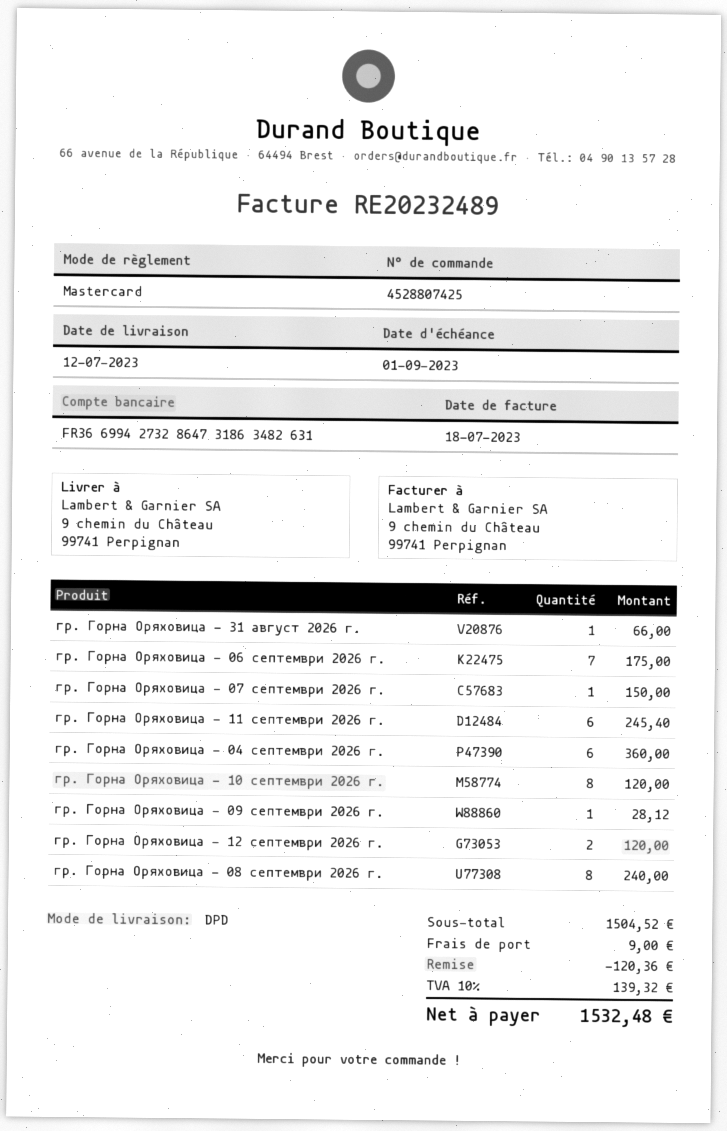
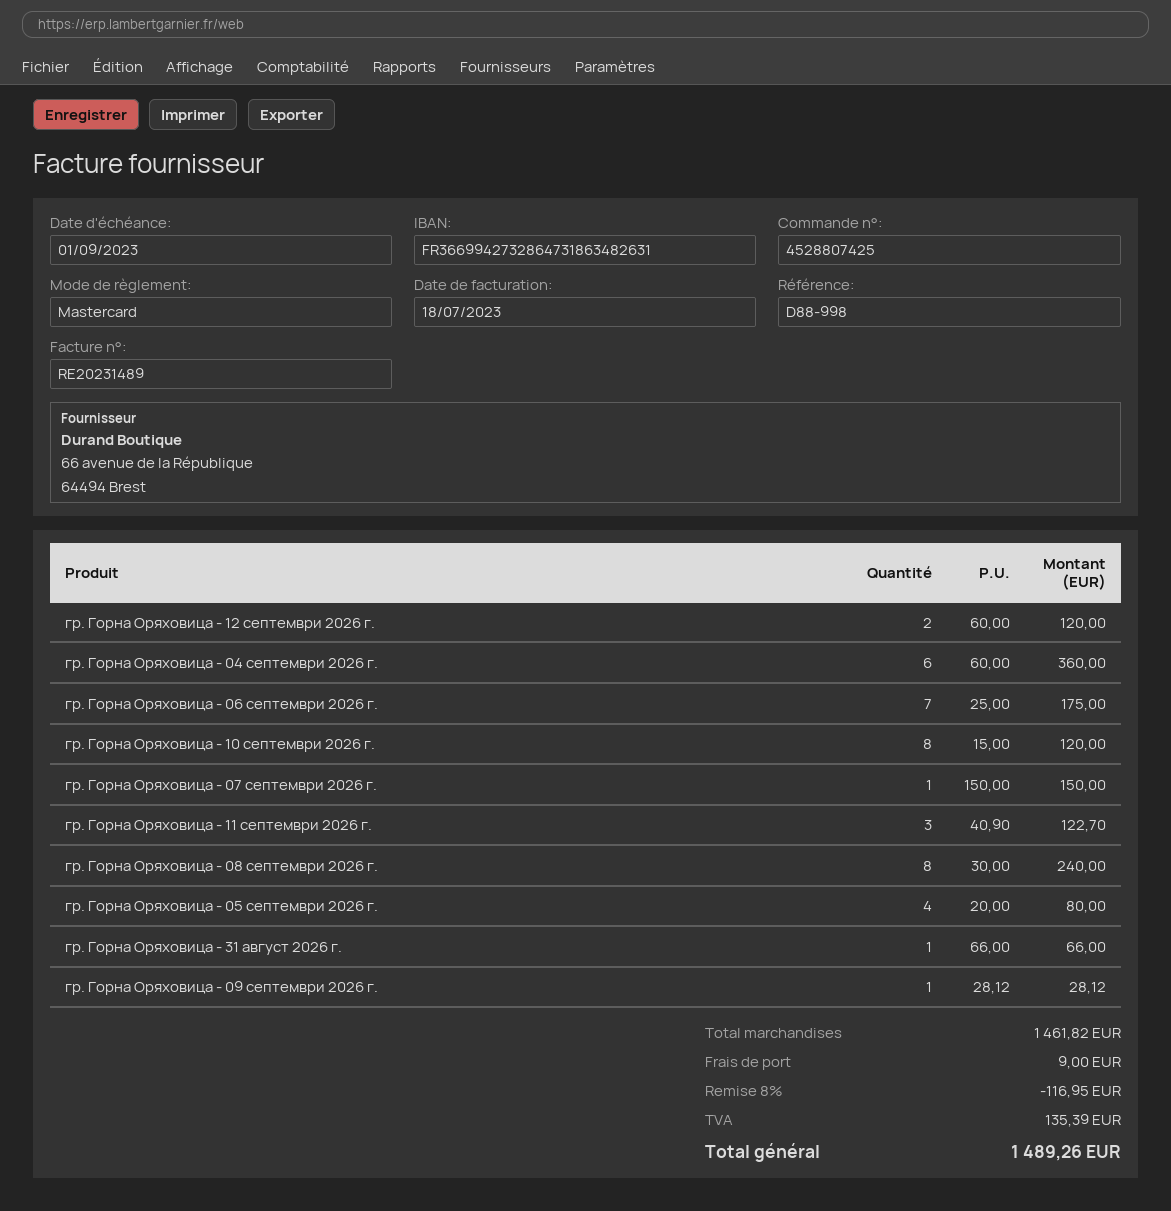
invoice number: RE20232489 -> RE20231489
гр. Горна Оряховица - 11 септември 2026 г.: 6 for 245.40 -> 3 for 122.70
гр. Горна Оряховица - 05 септември 2026 г.: none -> 4 for 80.00
subtotal: 1504.52 -> 1461.82
discount: 120.36 -> 116.95
tax: 139.32 -> 135.39
total: 1532.48 -> 1489.26

